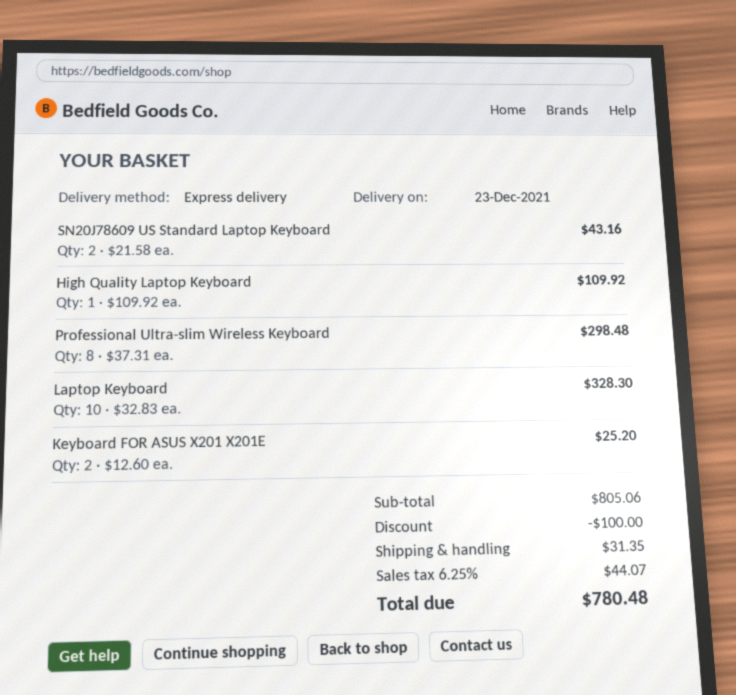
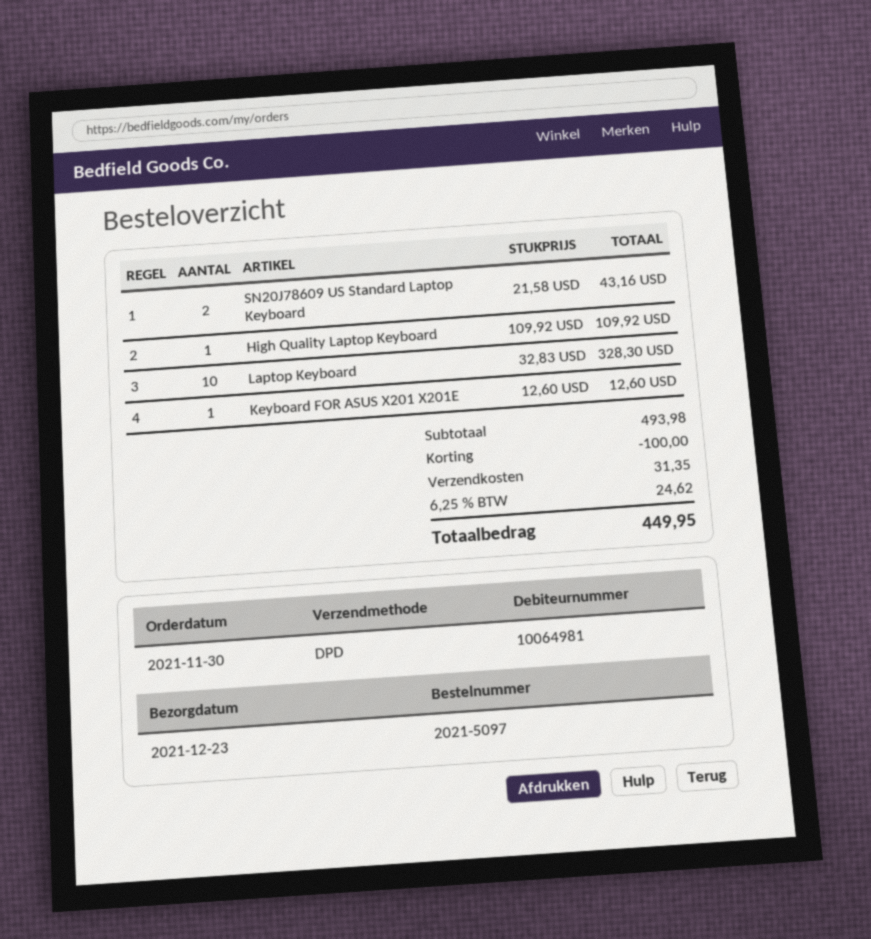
shipping method: express -> DPD
Professional Ultra-slim Wireless Keyboard: 8 x 37.31 = 298.48 -> none
Keyboard FOR ASUS X201 X201E: 2 x 12.60 = 25.20 -> 1 x 12.60 = 12.60
subtotal: 805.06 -> 493.98
tax: 6.25% = 44.07 -> 6.25% = 24.62
total: 780.48 -> 449.95

